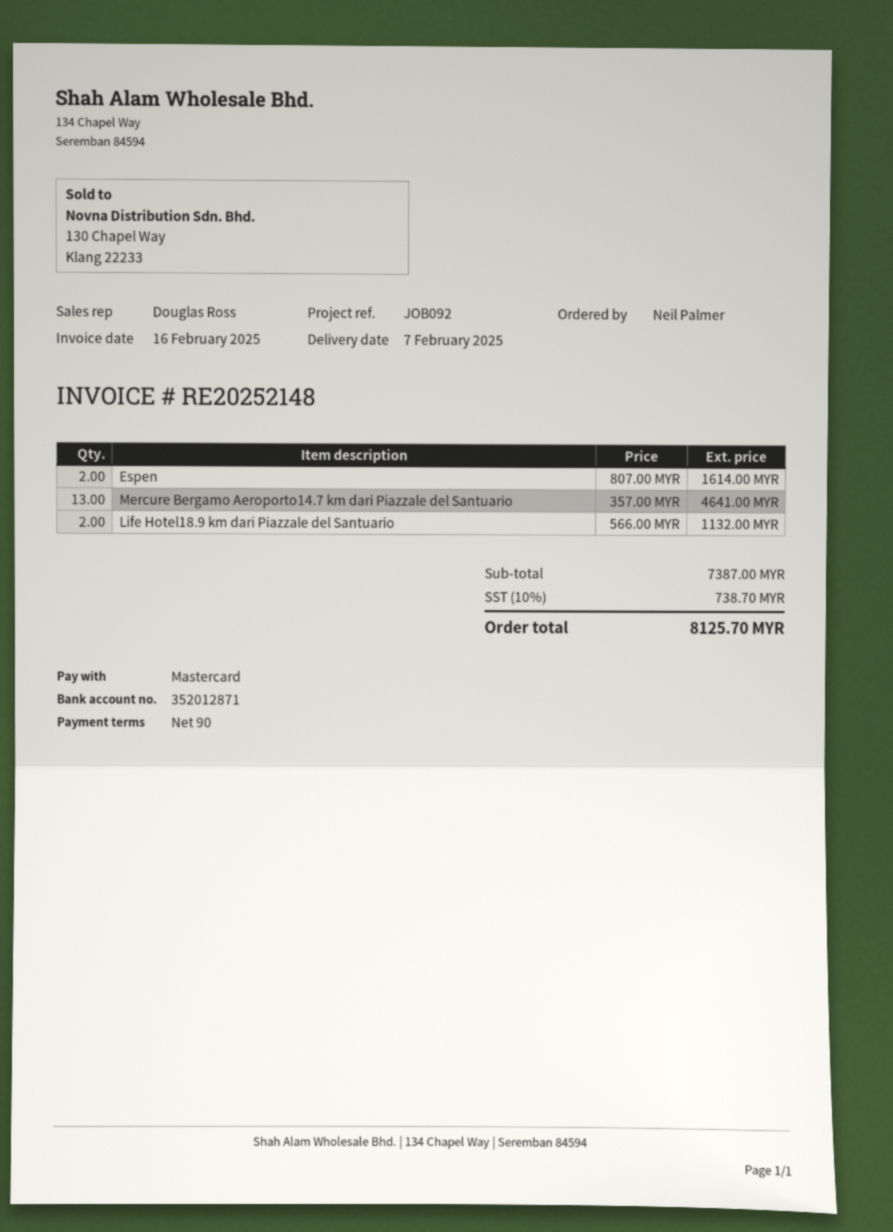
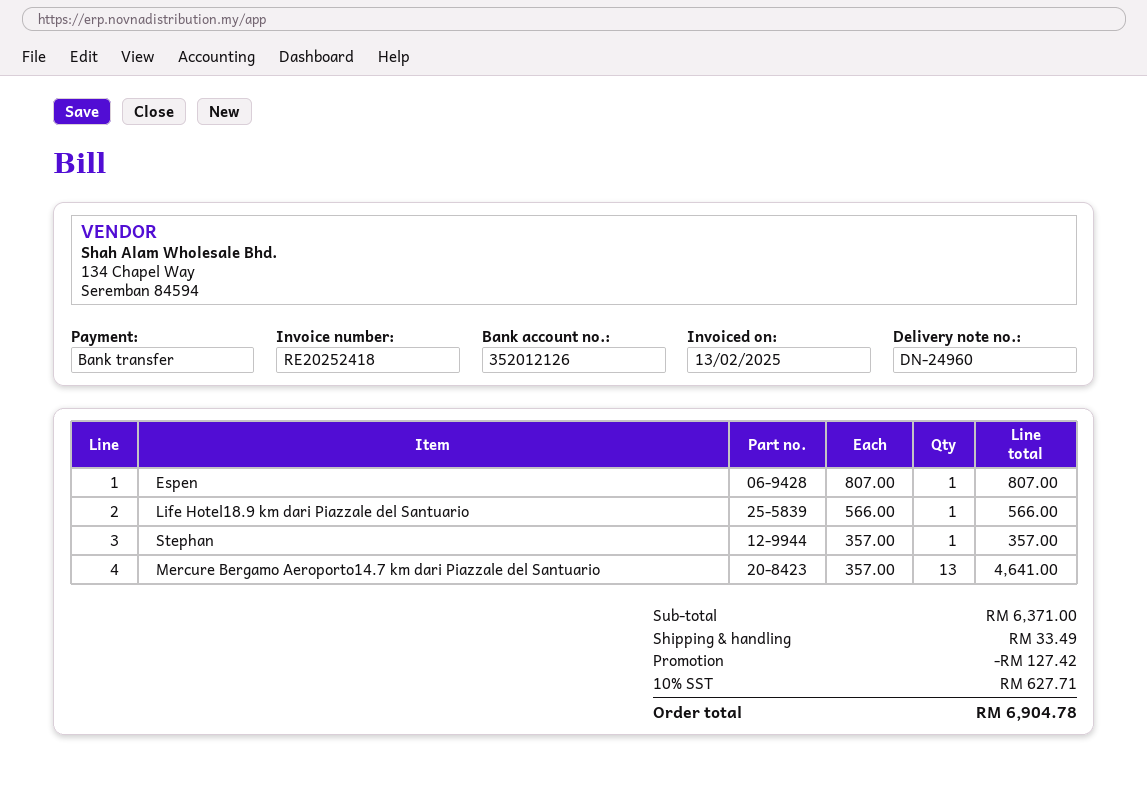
invoice number: RE20252148 -> RE20252418
invoice date: 2025-02-16 -> 2025-02-13
payment method: Mastercard -> bank transfer
bank account: 352012871 -> 352012126
Espen: 2 x 807.00 = 1614.00 -> 1 x 807.00 = 807.00
Life Hotel18.9 km dari Piazzale del Santuario: 2 x 566.00 = 1132.00 -> 1 x 566.00 = 566.00
Stephan: none -> 1 x 357.00 = 357.00
subtotal: 7387.00 -> 6371.00
discount: none -> 127.42
shipping: none -> 33.49
tax: 10% = 738.70 -> 10% = 627.71
total: 8125.70 -> 6904.78

